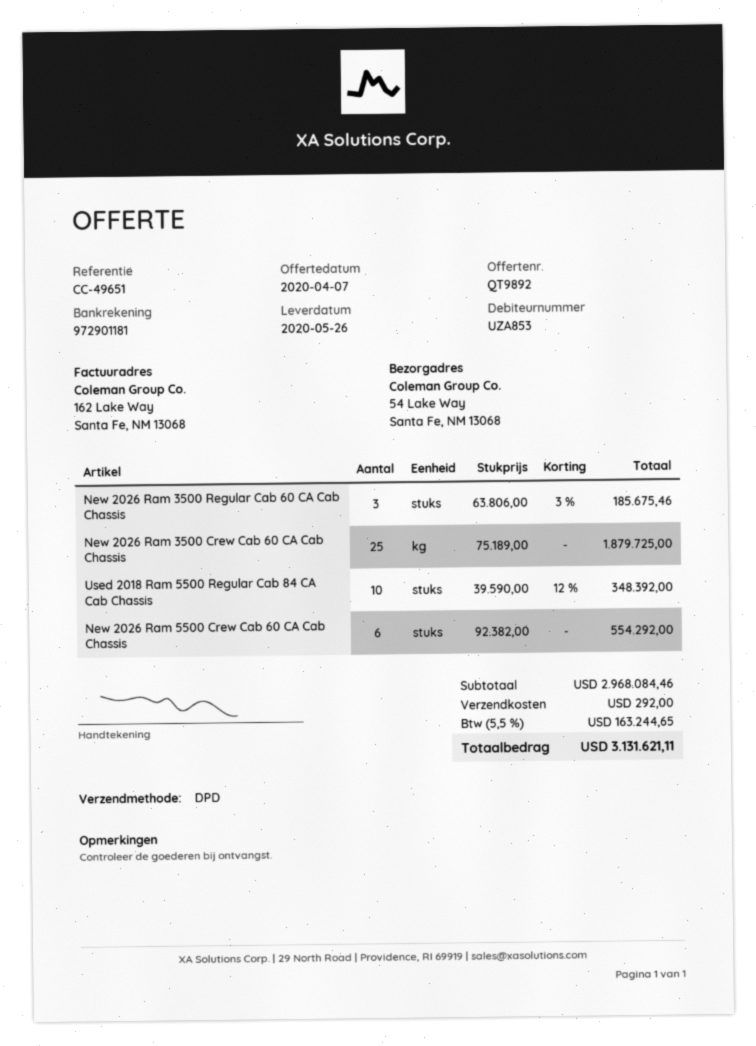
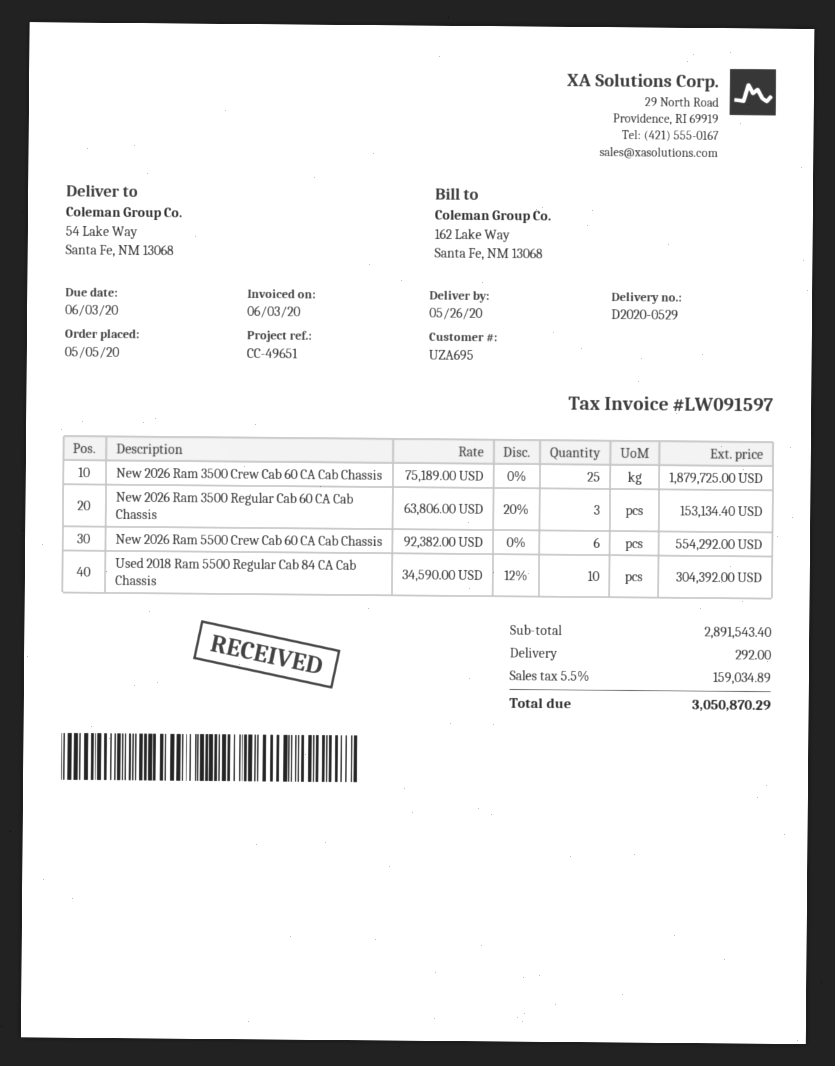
customer number: UZA853 -> UZA695
New 2026 Ram 3500 Regular Cab 60 CA Cab Chassis: 3 x 63806.00 - 3% = 185675.46 -> 3 x 63806.00 - 20% = 153134.40
Used 2018 Ram 5500 Regular Cab 84 CA Cab Chassis: 10 x 39590.00 - 12% = 348392.00 -> 10 x 34590.00 - 12% = 304392.00
subtotal: 2968084.46 -> 2891543.40
tax: 5.5% = 163244.65 -> 5.5% = 159034.89
total: 3131621.11 -> 3050870.29

